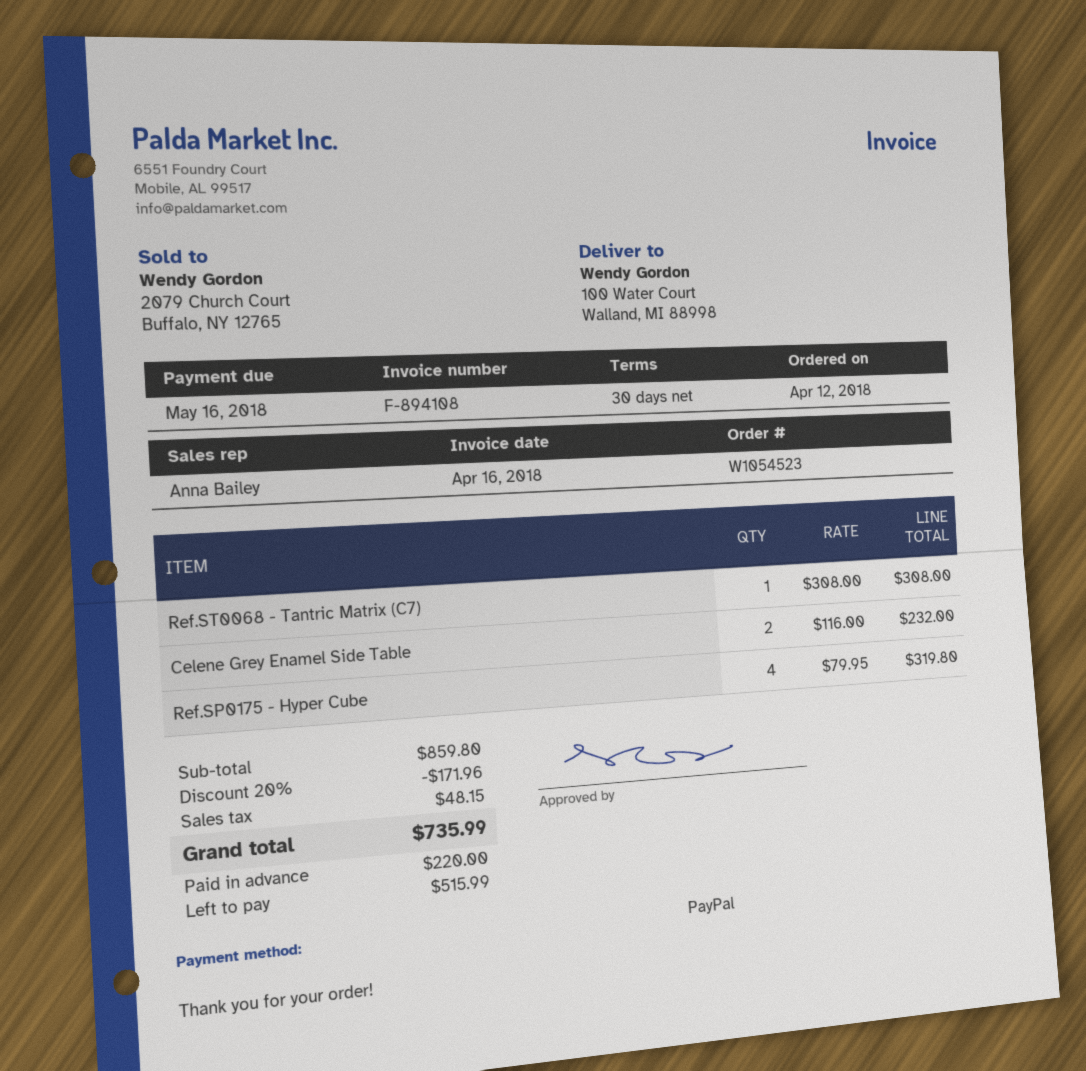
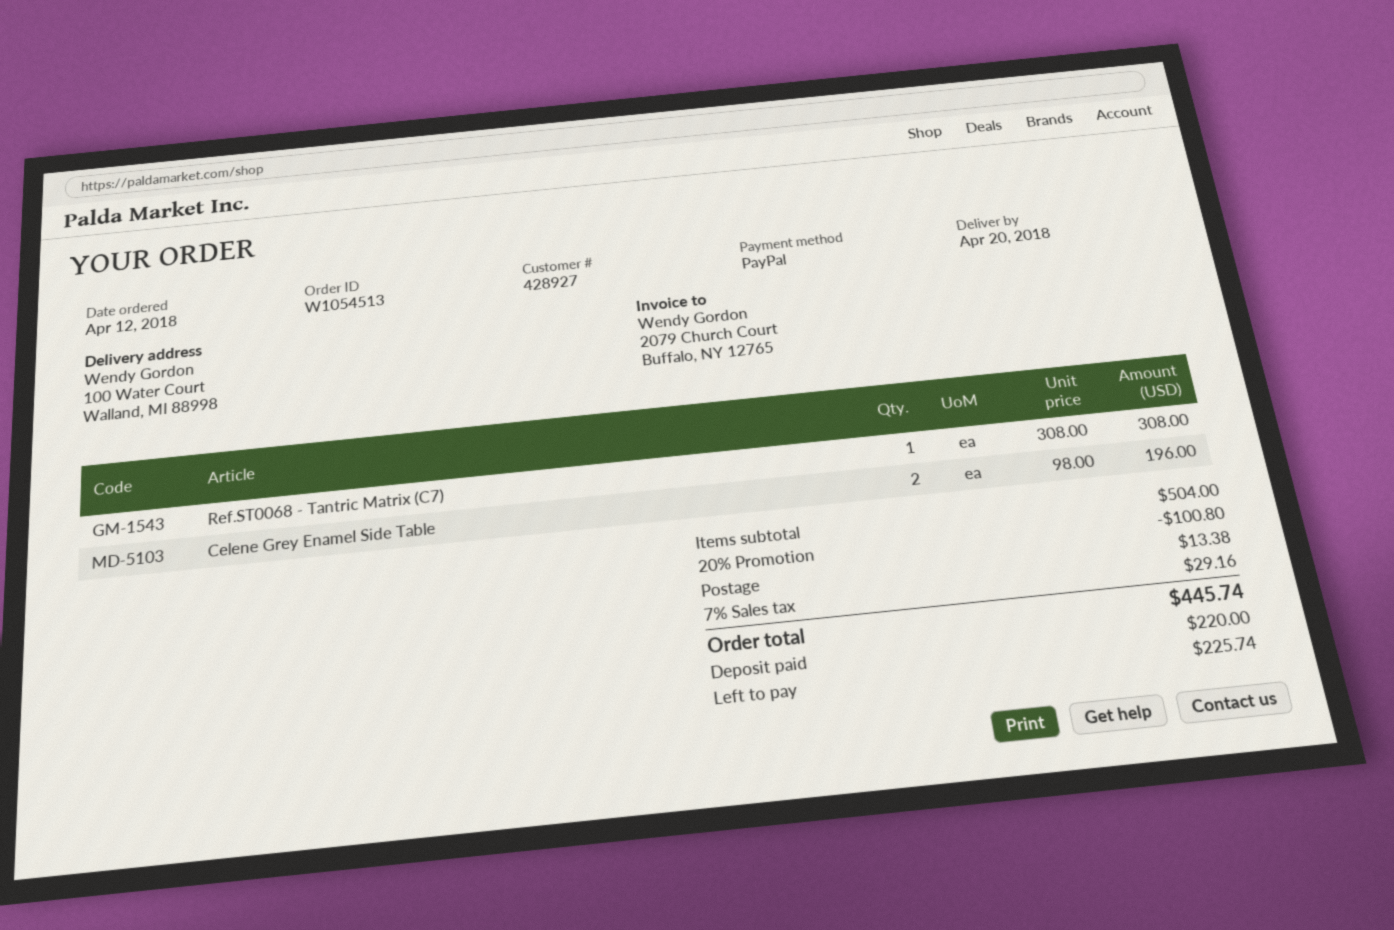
order number: W1054523 -> W1054513
Celene Grey Enamel Side Table: 2 x 116.00 = 232.00 -> 2 x 98.00 = 196.00
Ref.SP0175 - Hyper Cube: 4 x 79.95 = 319.80 -> none
subtotal: 859.80 -> 504.00
discount: 20% = 171.96 -> 20% = 100.80
shipping: none -> 13.38
tax: 48.15 -> 29.16
total: 735.99 -> 445.74
balance: 515.99 -> 225.74

